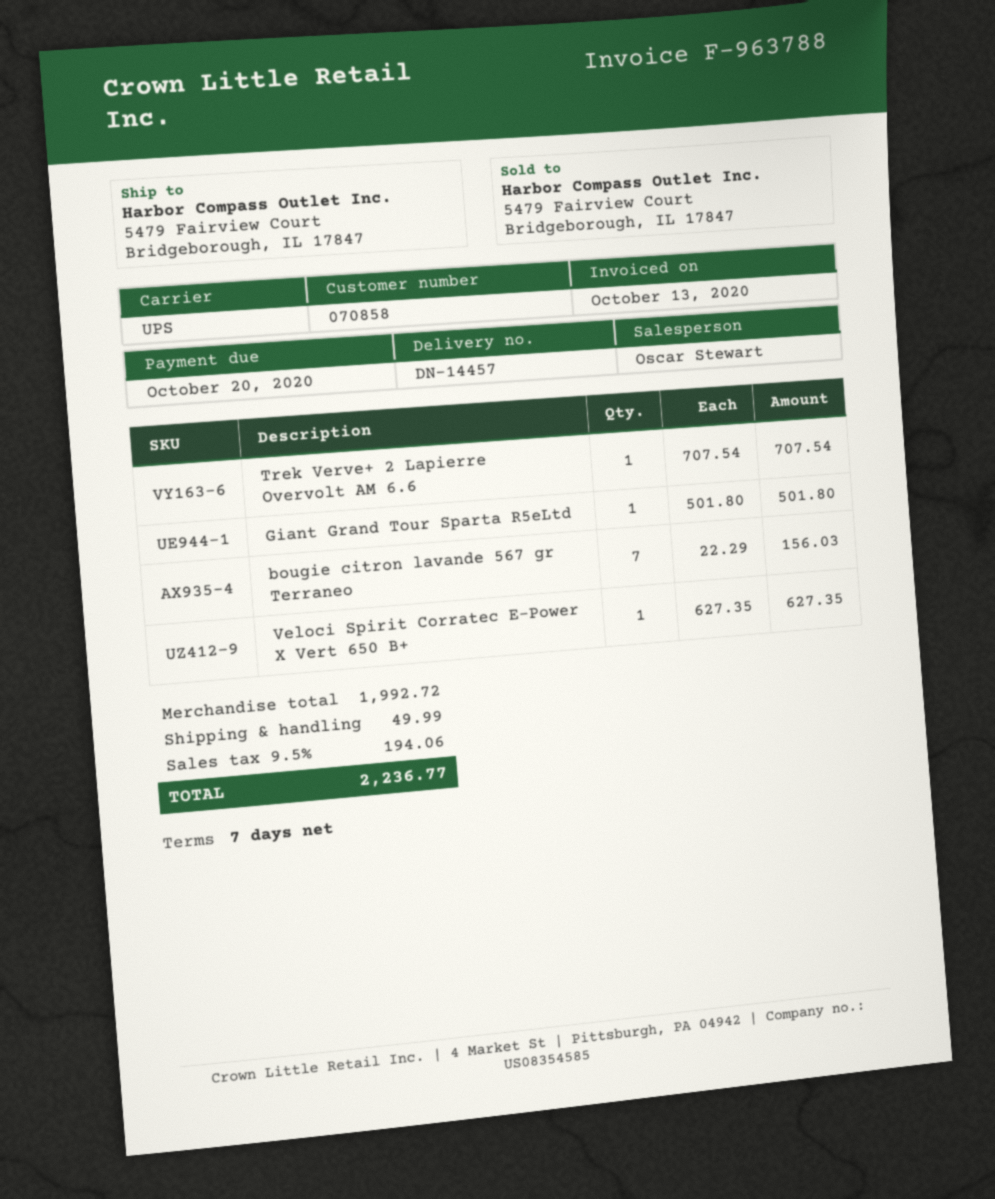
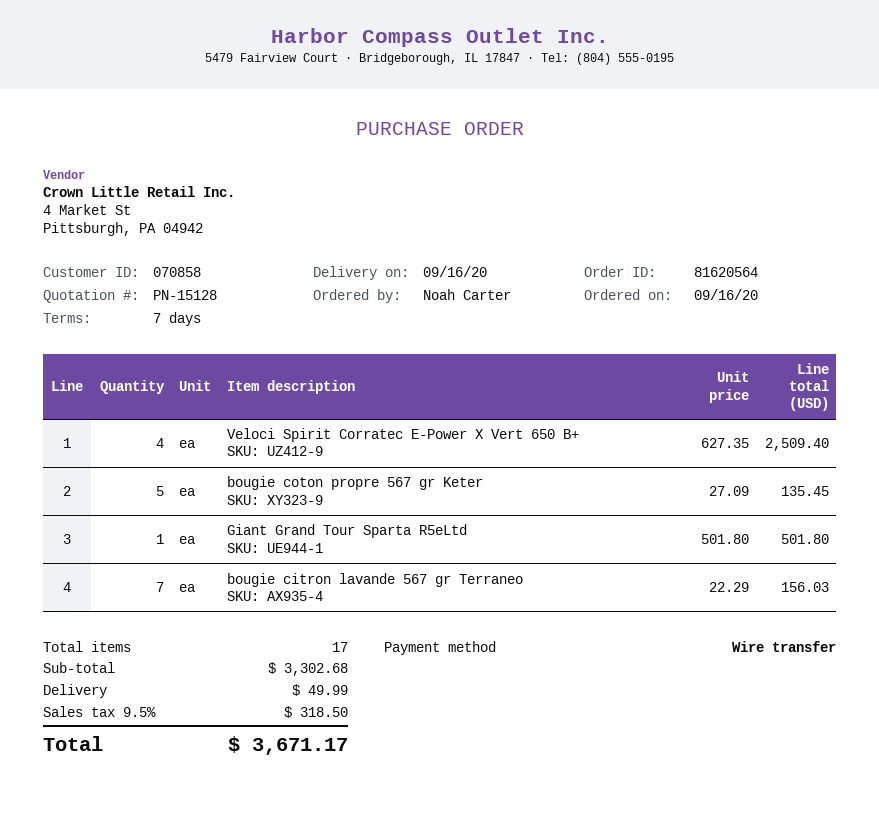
Trek Verve+ 2 Lapierre Overvolt AM 6.6: 1 x 707.54 = 707.54 -> none
Veloci Spirit Corratec E-Power X Vert 650 B+: 1 x 627.35 = 627.35 -> 4 x 627.35 = 2509.40
bougie coton propre 567 gr Keter: none -> 5 x 27.09 = 135.45
subtotal: 1992.72 -> 3302.68
tax: 9.5% = 194.06 -> 9.5% = 318.50
total: 2236.77 -> 3671.17

